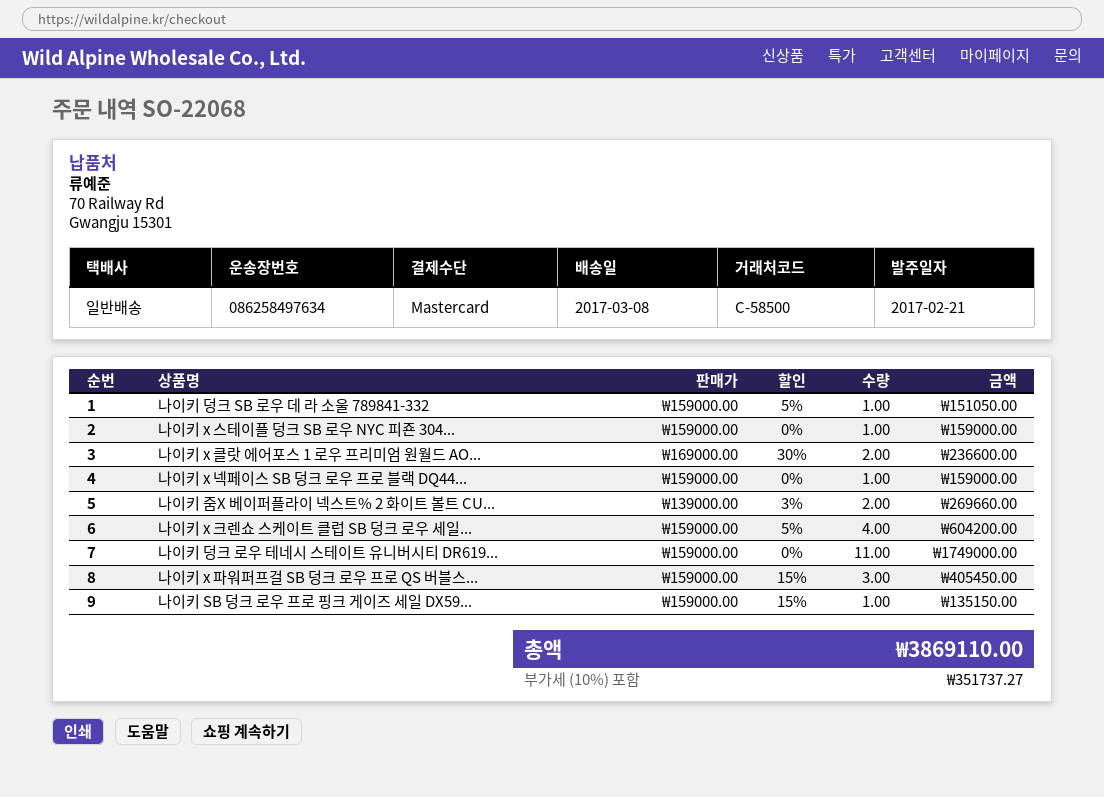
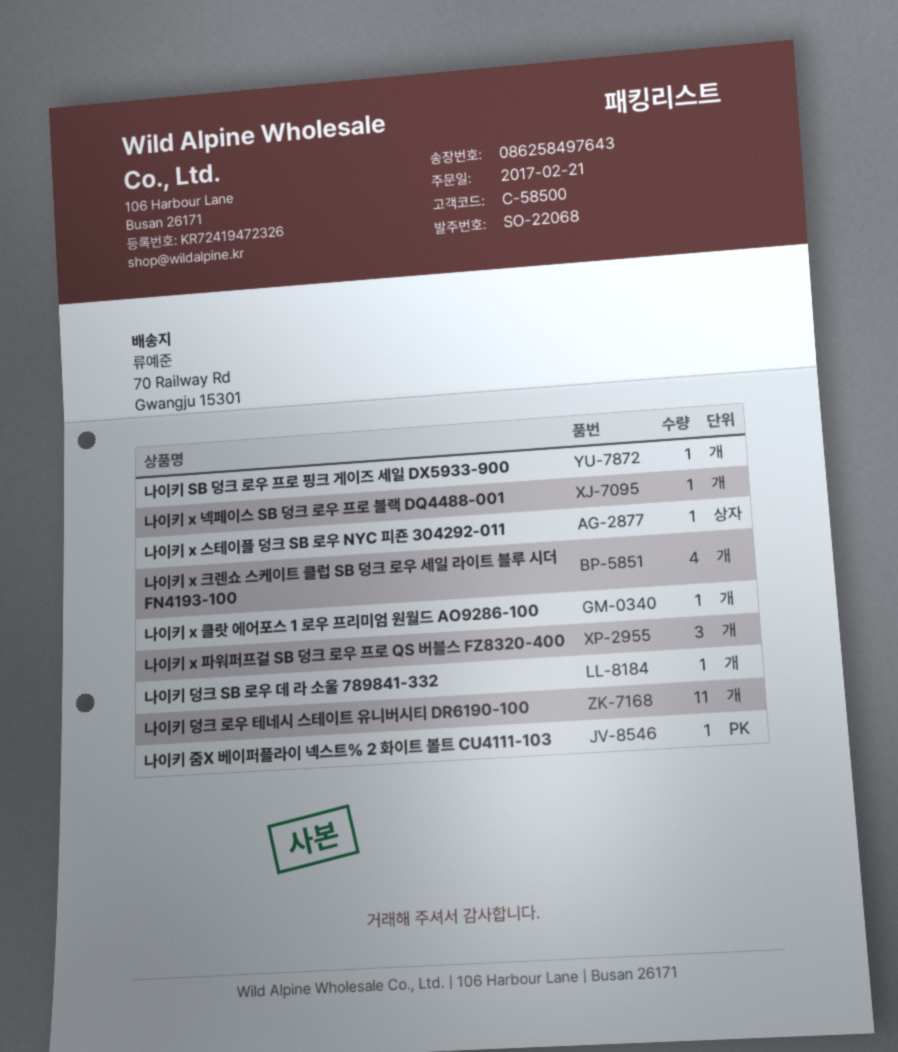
tracking number: 086258497634 -> 086258497643
나이키 x 클랏 에어포스 1 로우 프리미엄 원월드 AO...: 2 -> 1
나이키 줌X 베이퍼플라이 넥스트% 2 화이트 볼트 CU...: 2 -> 1

